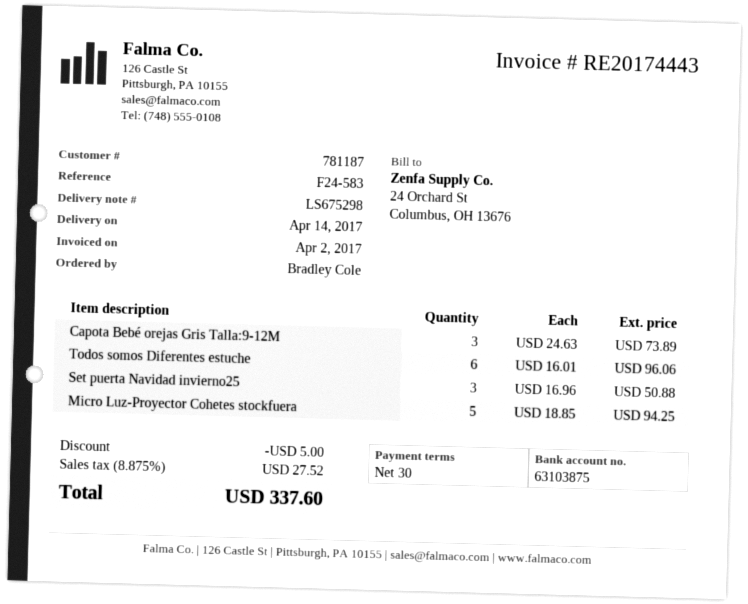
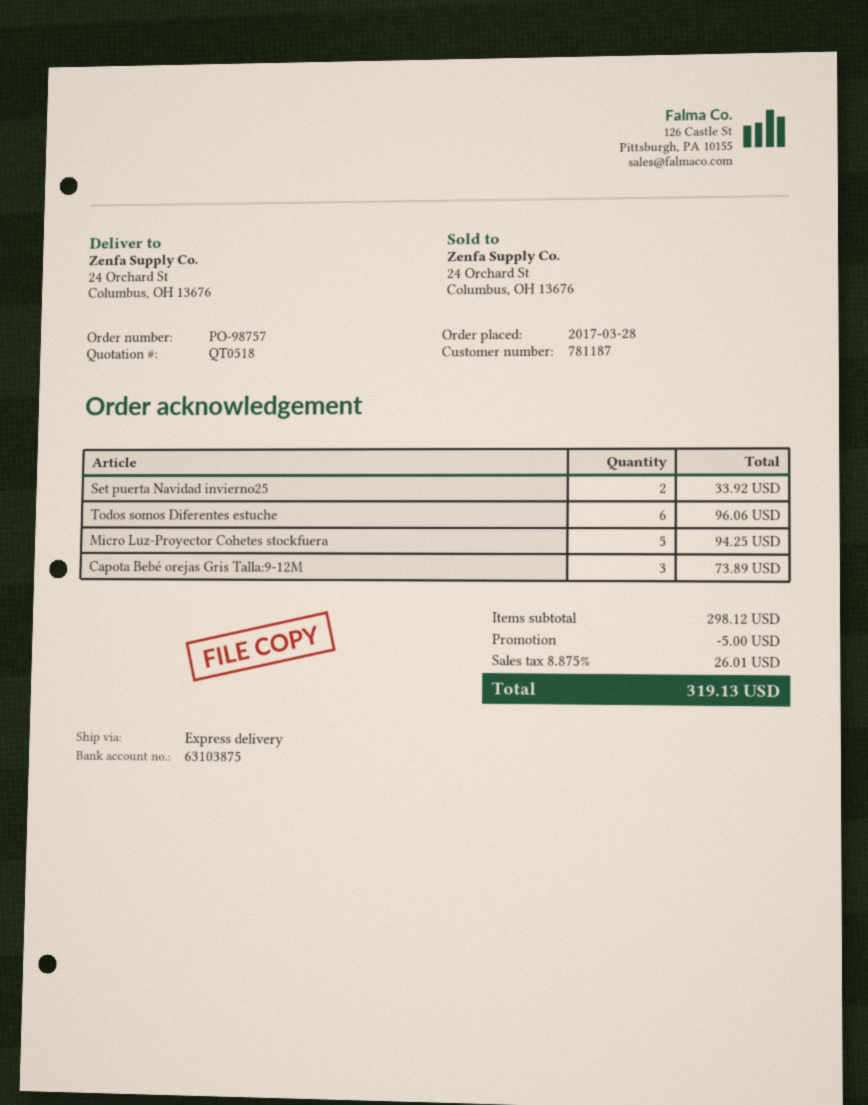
Set puerta Navidad invierno25: 3 for 50.88 -> 2 for 33.92
tax: 8.875% = 27.52 -> 8.875% = 26.01
total: 337.60 -> 319.13

